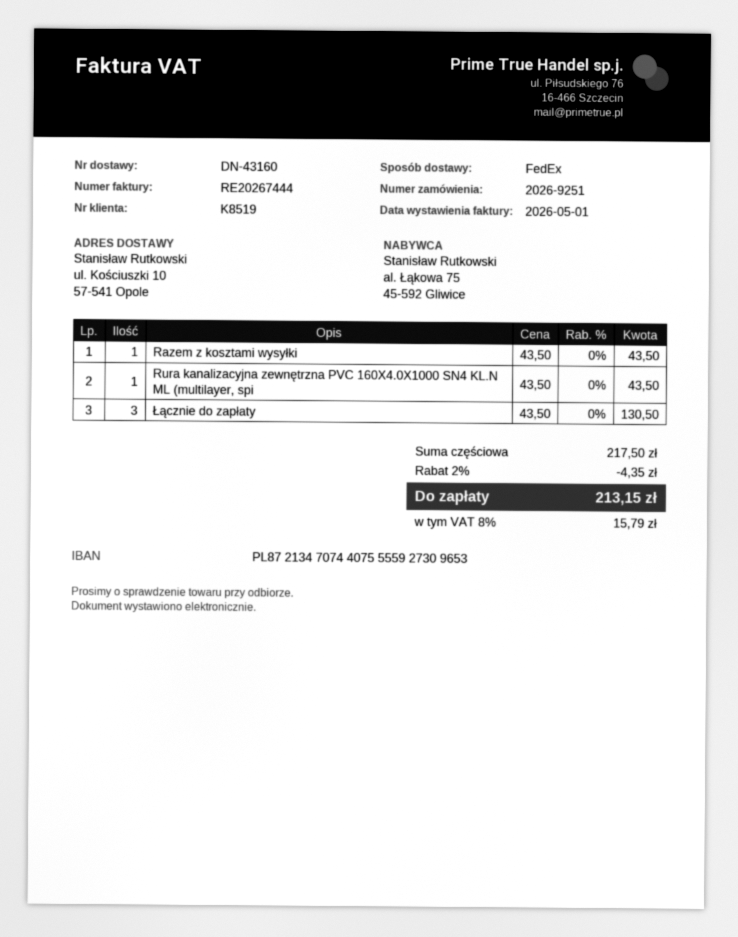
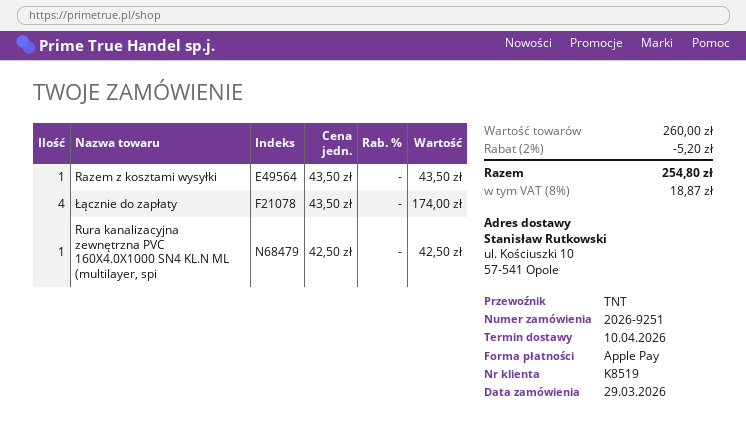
shipping method: FedEx -> TNT
Rura kanalizacyjna zewnętrzna PVC 160X4.0X1000 SN4 KL.N ML (multilayer, spi: 1 x 43.50 = 43.50 -> 1 x 42.50 = 42.50
Łącznie do zapłaty: 3 x 43.50 = 130.50 -> 4 x 43.50 = 174.00
subtotal: 217.50 -> 260.00
discount: 2% = 4.35 -> 2% = 5.20
tax: 8% = 15.79 -> 8% = 18.87
total: 213.15 -> 254.80

